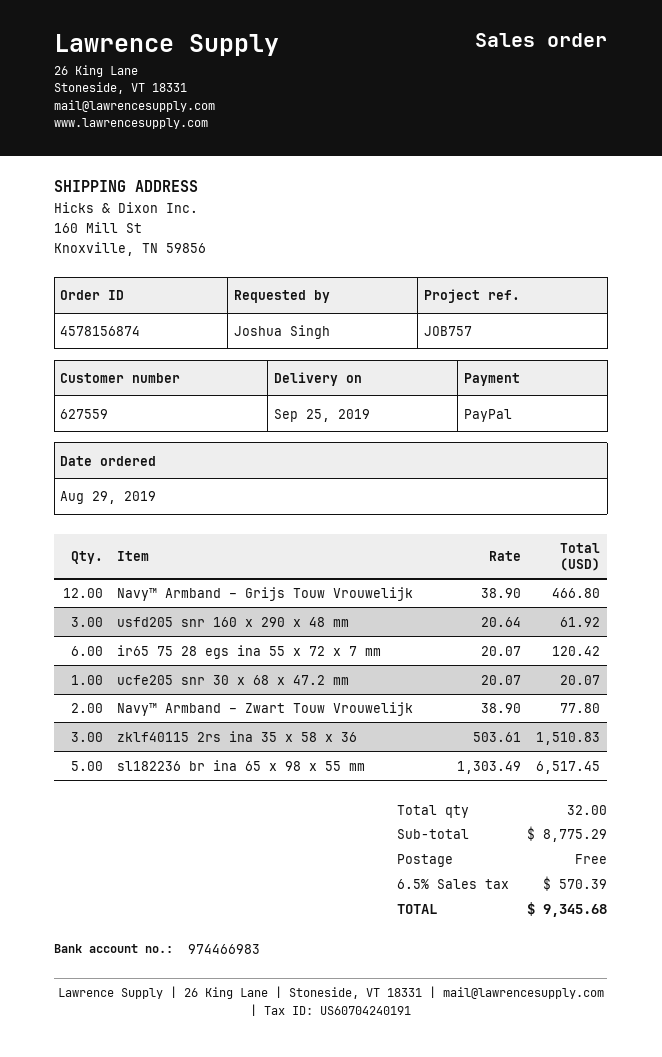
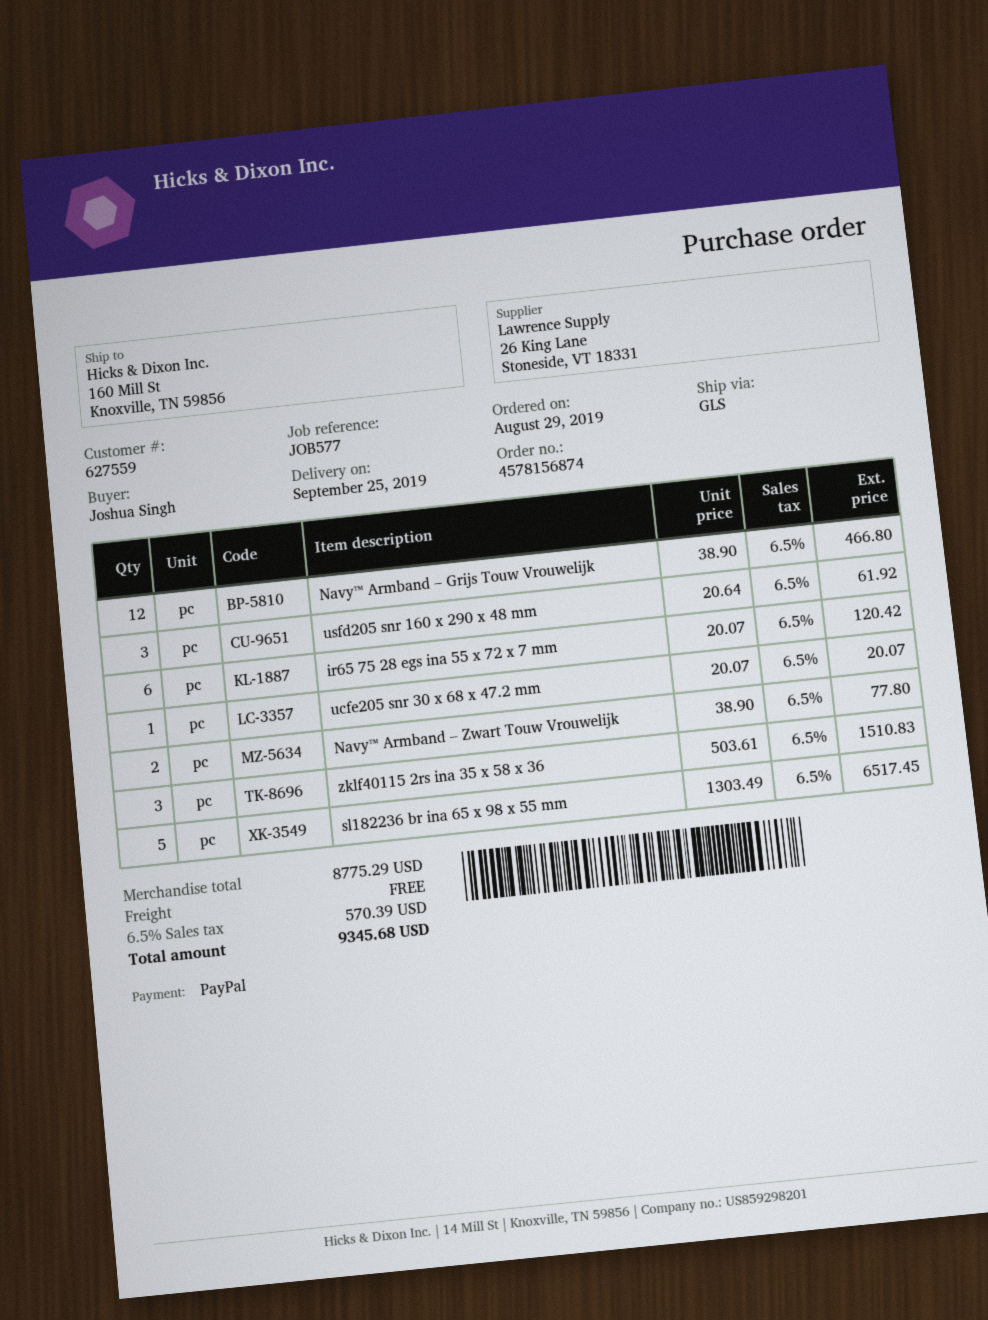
reference: JOB757 -> JOB577

